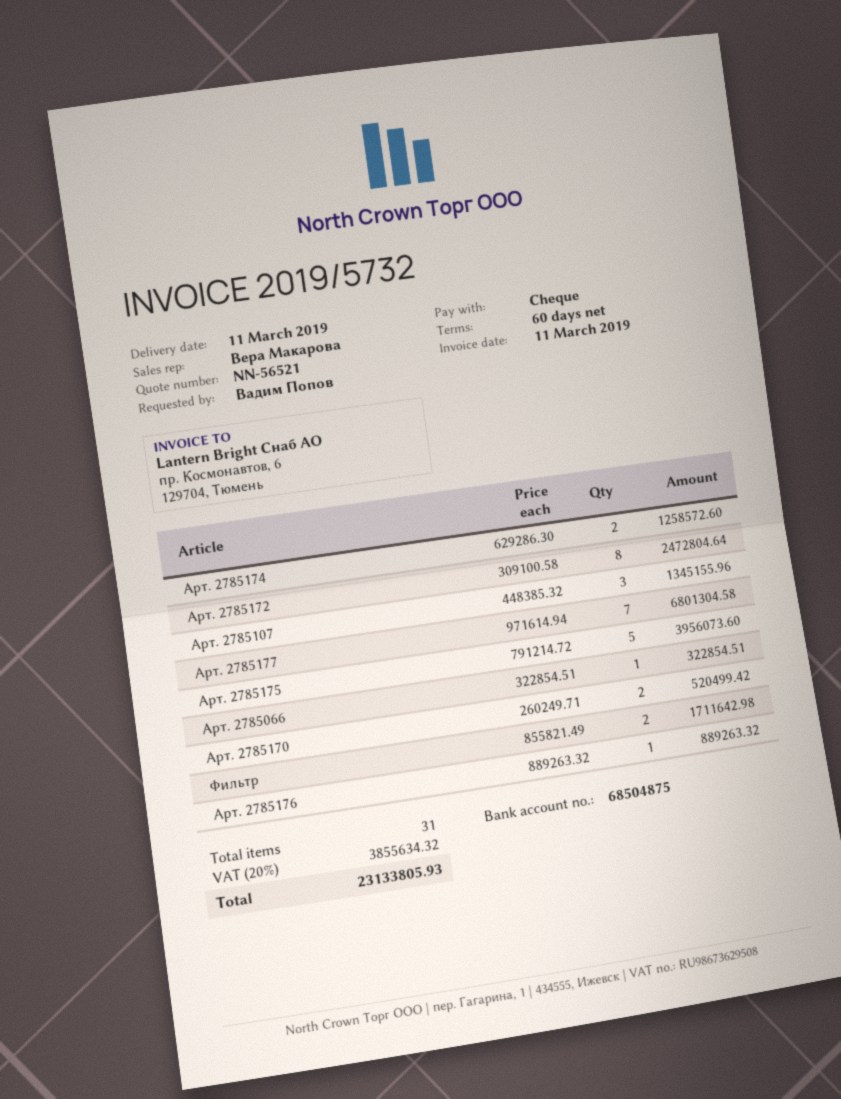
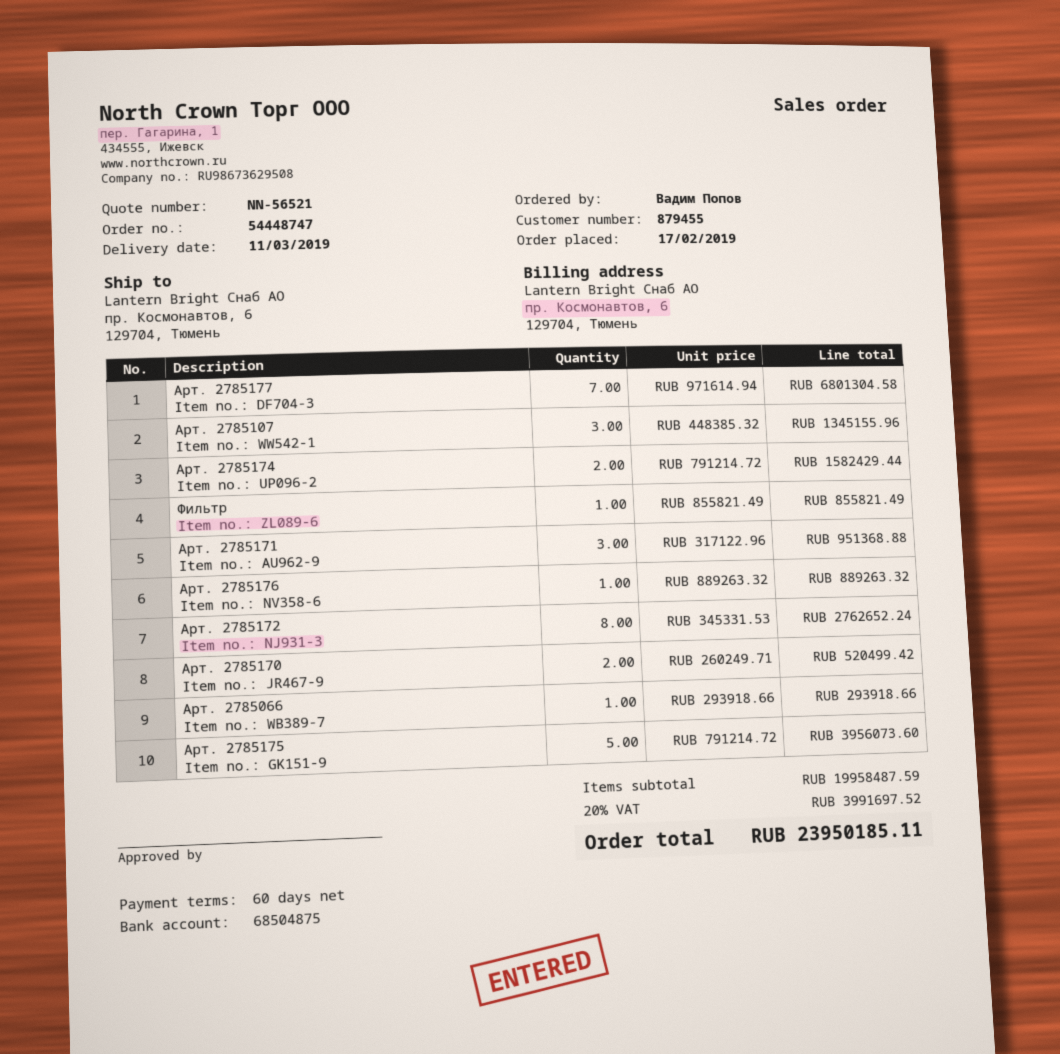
Арт. 2785174: 2 x 629286.30 = 1258572.60 -> 2 x 791214.72 = 1582429.44
Арт. 2785172: 8 x 309100.58 = 2472804.64 -> 8 x 345331.53 = 2762652.24
Арт. 2785066: 1 x 322854.51 = 322854.51 -> 1 x 293918.66 = 293918.66
Фильтр: 2 x 855821.49 = 1711642.98 -> 1 x 855821.49 = 855821.49
Арт. 2785171: none -> 3 x 317122.96 = 951368.88
tax: 20% = 3855634.32 -> 20% = 3991697.52
total: 23133805.93 -> 23950185.11

